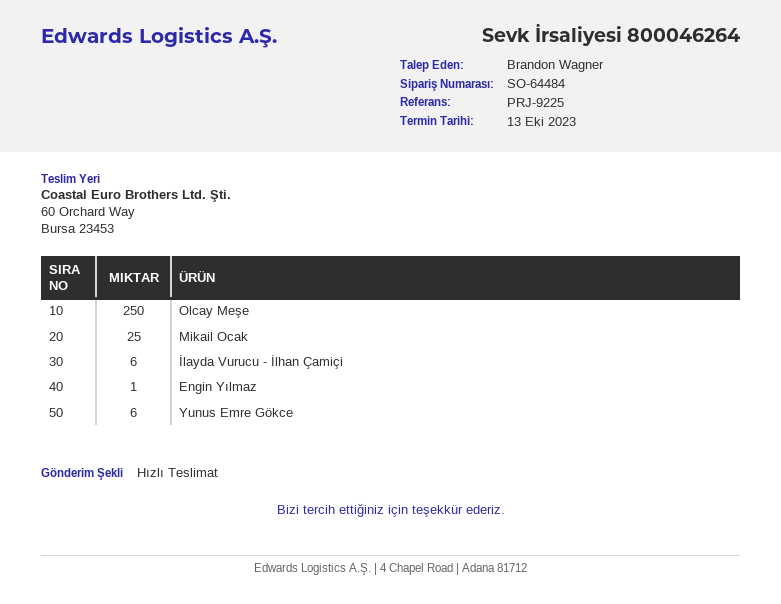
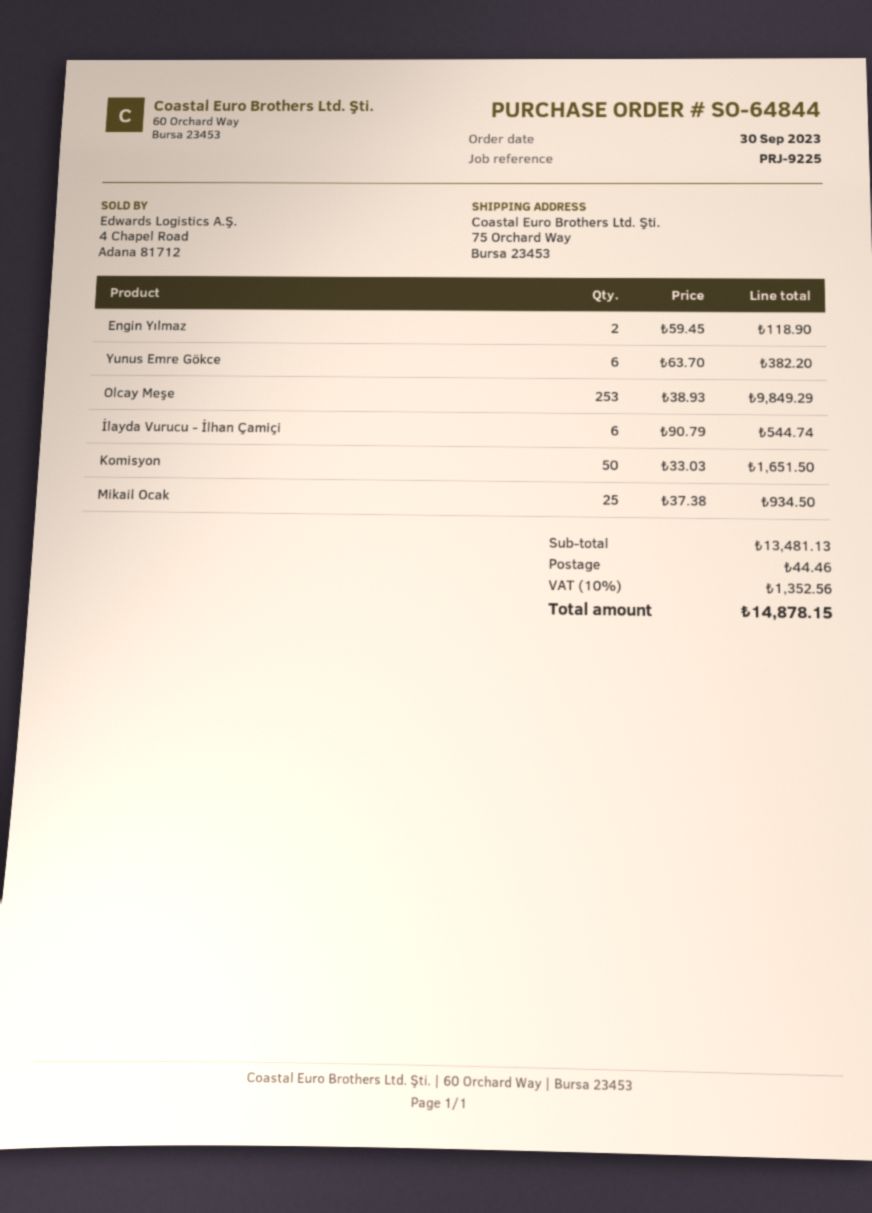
order number: SO-64484 -> SO-64844
ship to: 60 Orchard Way, Bursa 23453 -> 75 Orchard Way, Bursa 23453
Olcay Meşe: 250 -> 253
Engin Yılmaz: 1 -> 2
Komisyon: none -> 50

